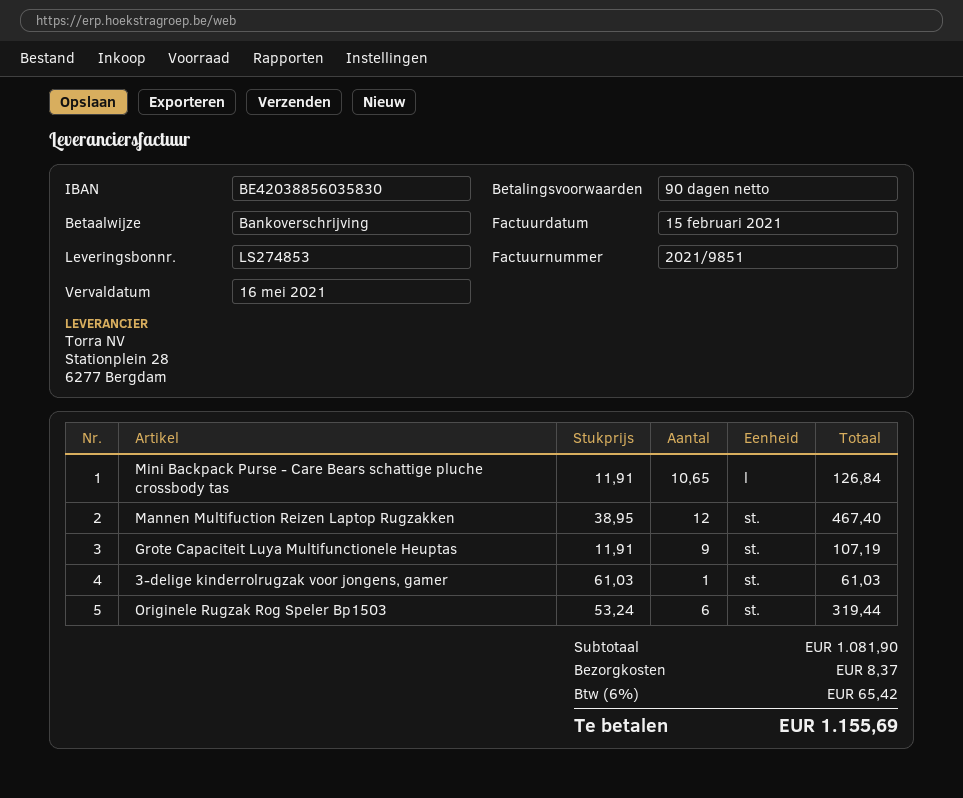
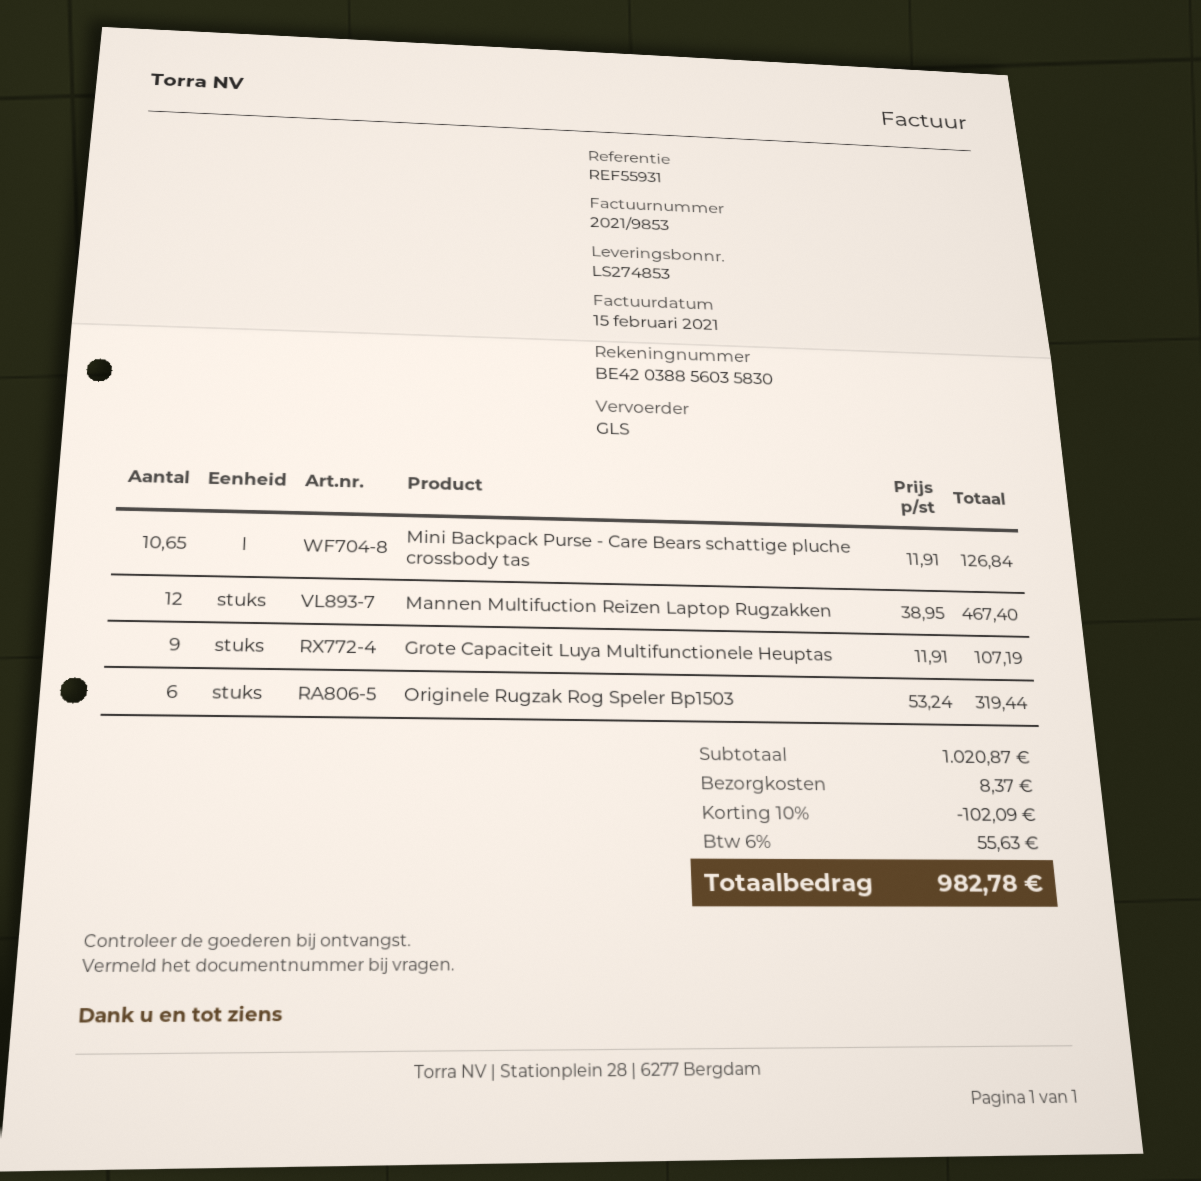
invoice number: 2021/9851 -> 2021/9853
3-delige kinderrolrugzak voor jongens, gamer: 1 x 61.03 = 61.03 -> none
subtotal: 1081.90 -> 1020.87
discount: none -> 10% = 102.09
tax: 6% = 65.42 -> 6% = 55.63
total: 1155.69 -> 982.78

